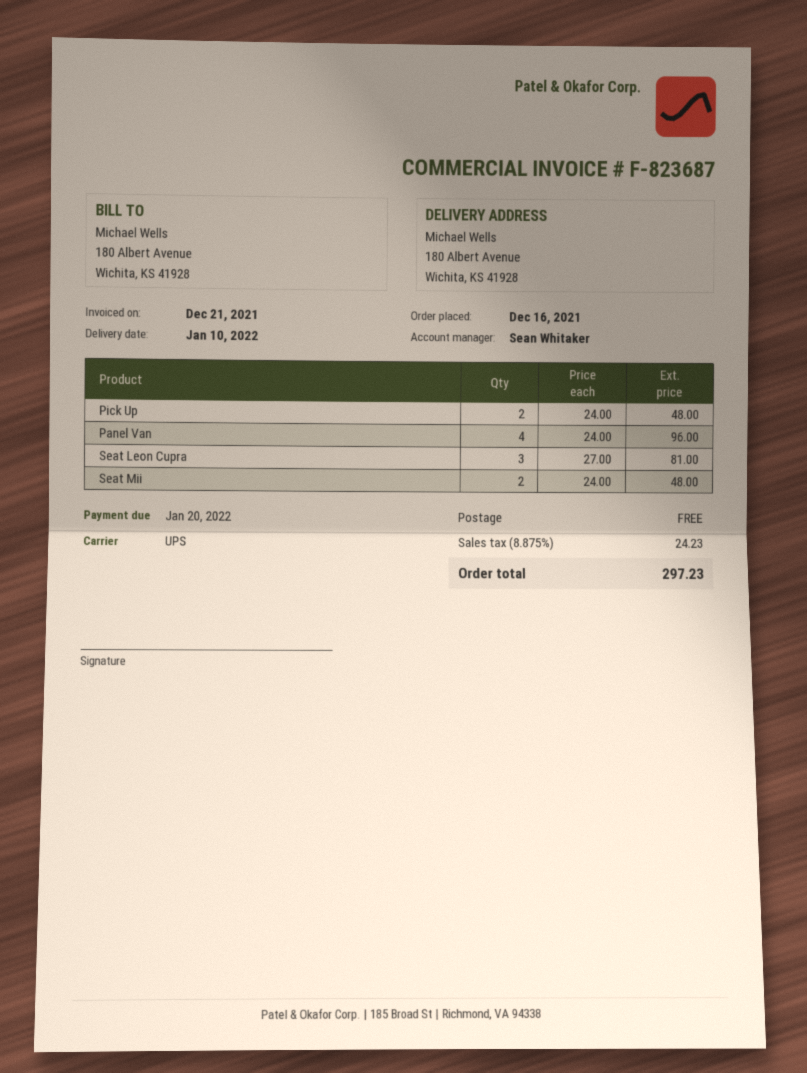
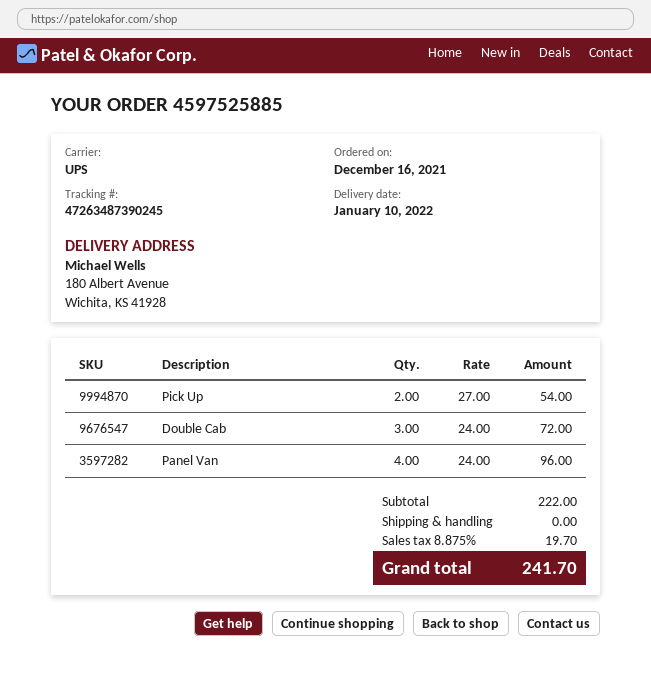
Pick Up: 2 x 24.00 = 48.00 -> 2 x 27.00 = 54.00
Seat Leon Cupra: 3 x 27.00 = 81.00 -> none
Seat Mii: 2 x 24.00 = 48.00 -> none
Double Cab: none -> 3 x 24.00 = 72.00
tax: 8.875% = 24.23 -> 8.875% = 19.70
total: 297.23 -> 241.70

